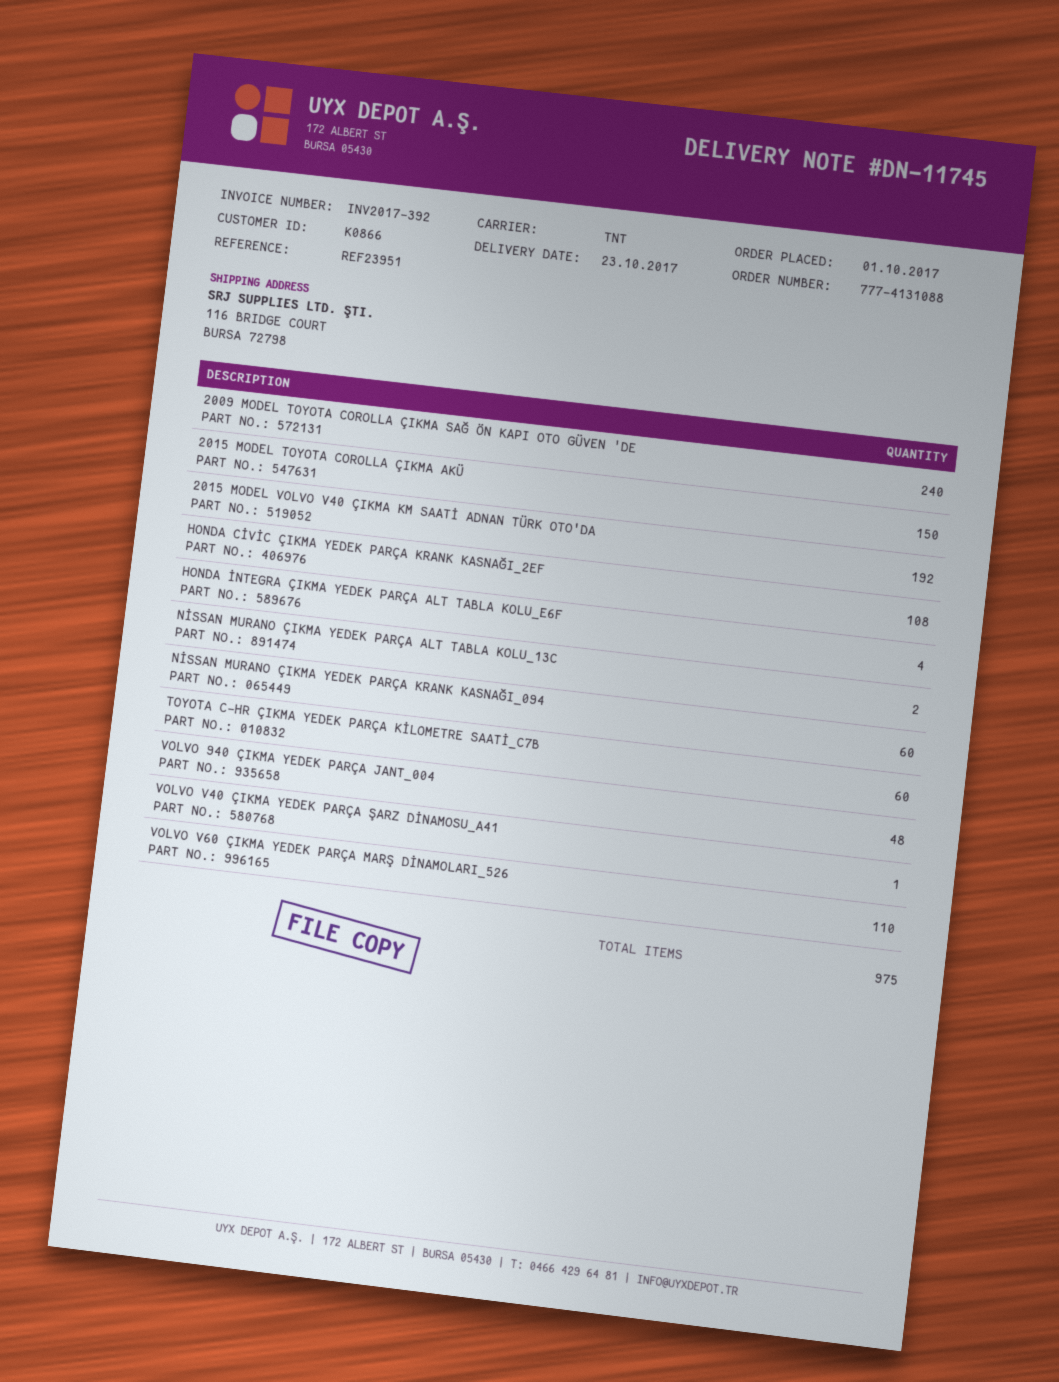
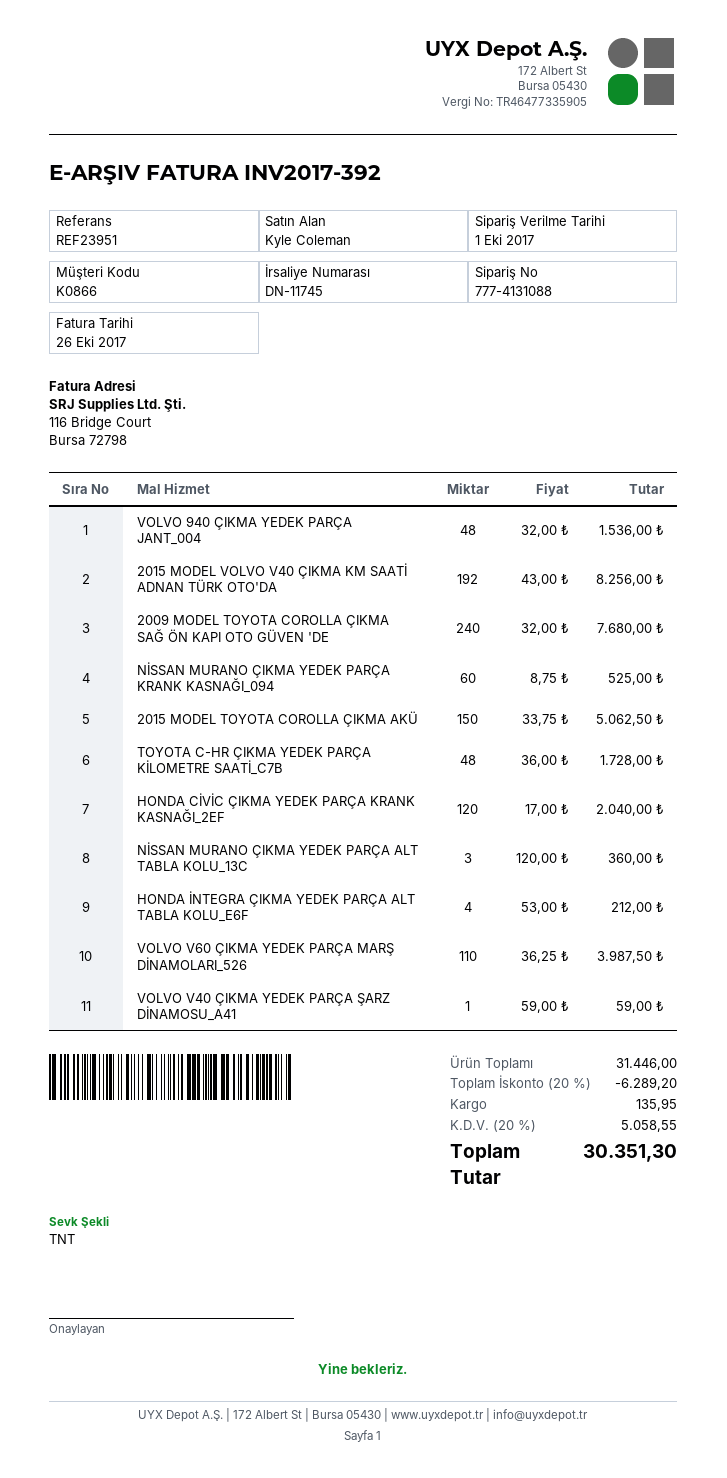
HONDA CİVİC ÇIKMA YEDEK PARÇA KRANK KASNAĞI_2EF: 108 -> 120
NİSSAN MURANO ÇIKMA YEDEK PARÇA ALT TABLA KOLU_13C: 2 -> 3
TOYOTA C-HR ÇIKMA YEDEK PARÇA KİLOMETRE SAATİ_C7B: 60 -> 48

